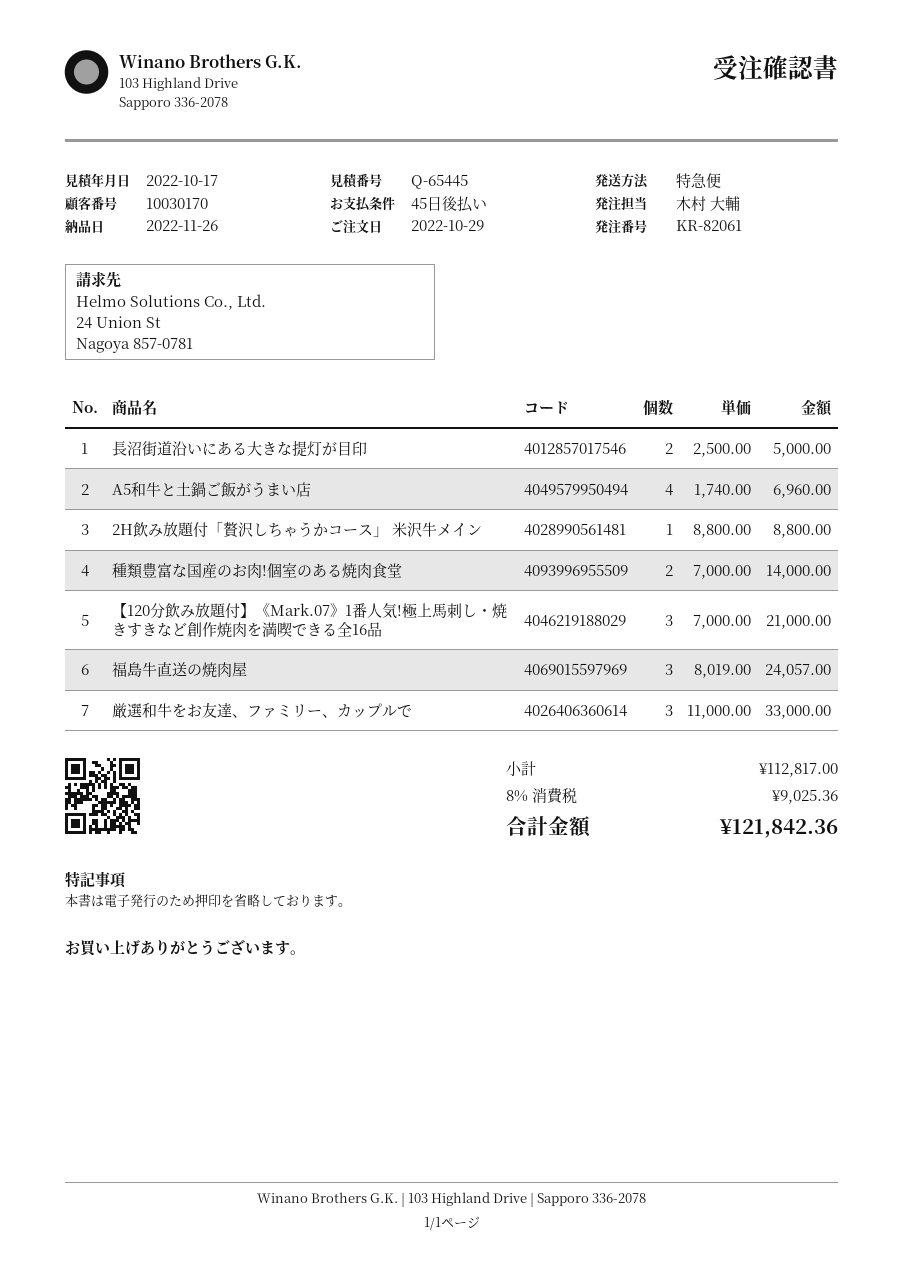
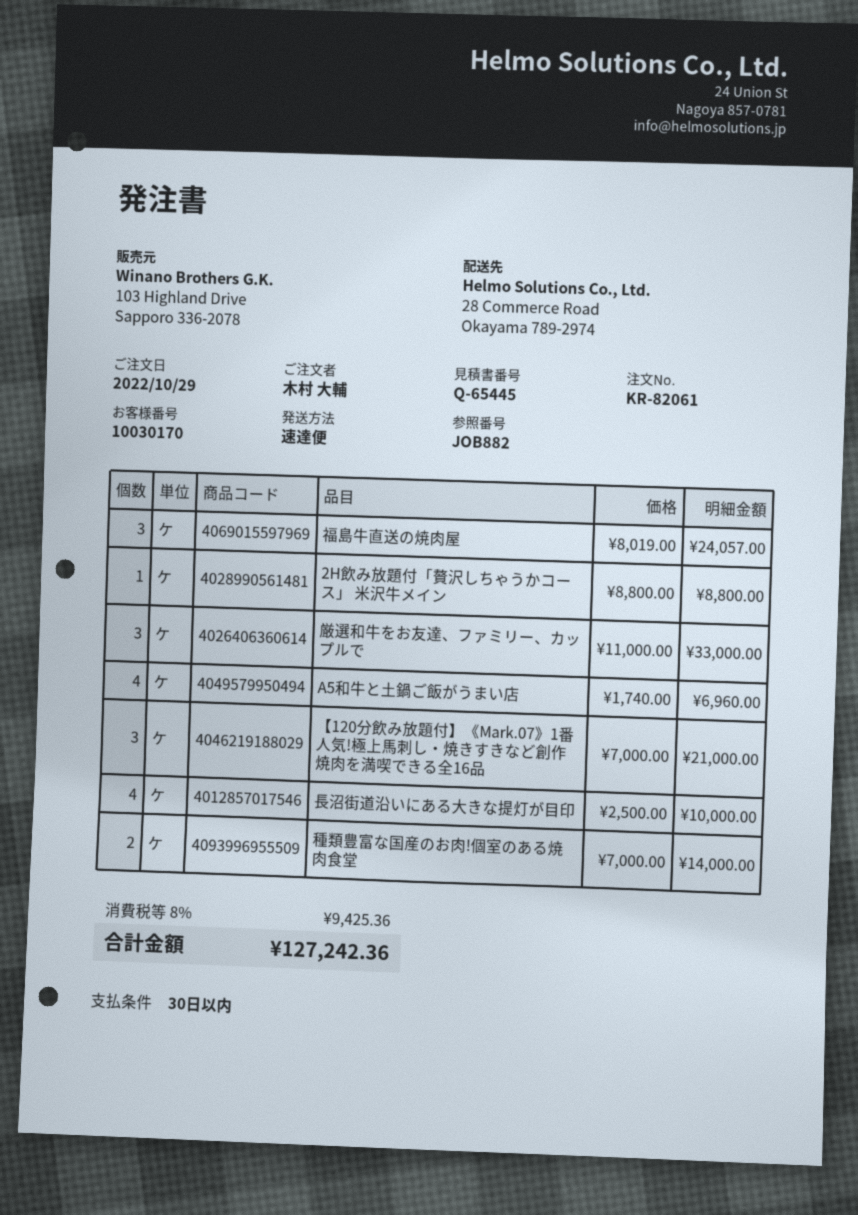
payment terms: 45 days -> 30 days
長沼街道沿いにある大きな提灯が目印: 2 x 2500.00 = 5000.00 -> 4 x 2500.00 = 10000.00
tax: 8% = 9025.36 -> 8% = 9425.36
total: 121842.36 -> 127242.36

